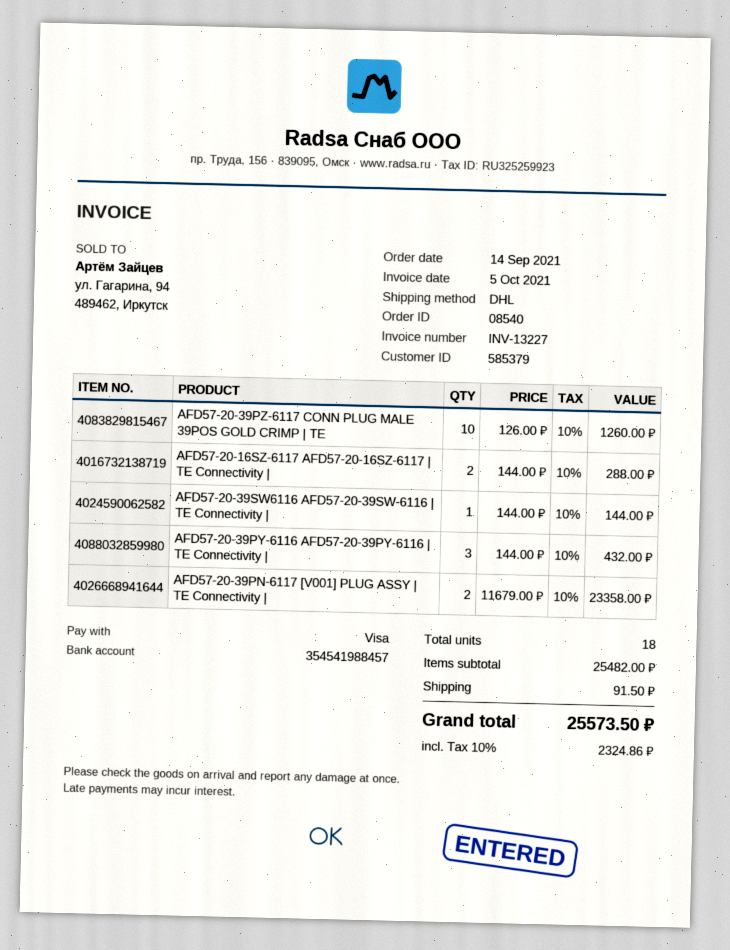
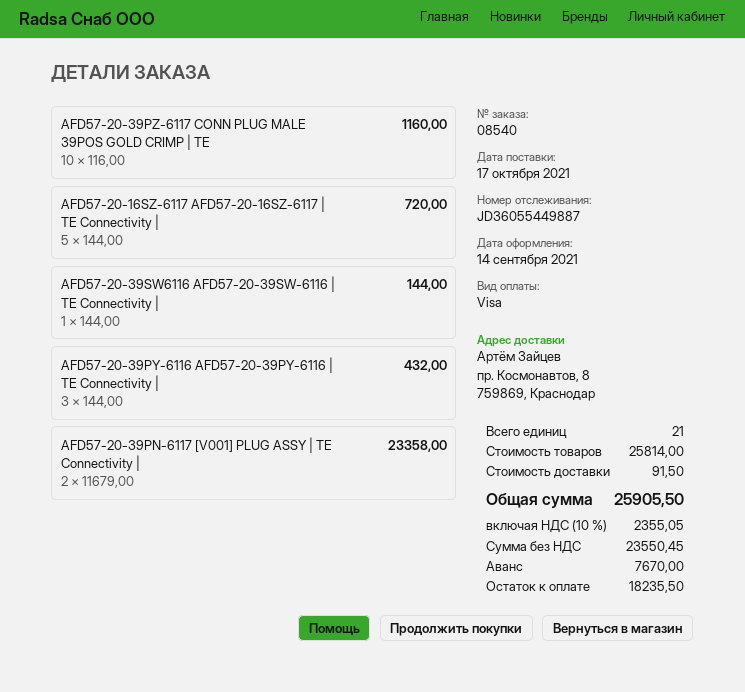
AFD57-20-39PZ-6117 CONN PLUG MALE 39POS GOLD CRIMP | TE: 10 x 126.00 = 1260.00 -> 10 x 116.00 = 1160.00
AFD57-20-16SZ-6117 AFD57-20-16SZ-6117 | TE Connectivity |: 2 x 144.00 = 288.00 -> 5 x 144.00 = 720.00
total quantity: 18 -> 21
subtotal: 25482.00 -> 25814.00
tax: 10% = 2324.86 -> 10% = 2355.05
total: 25573.50 -> 25905.50

